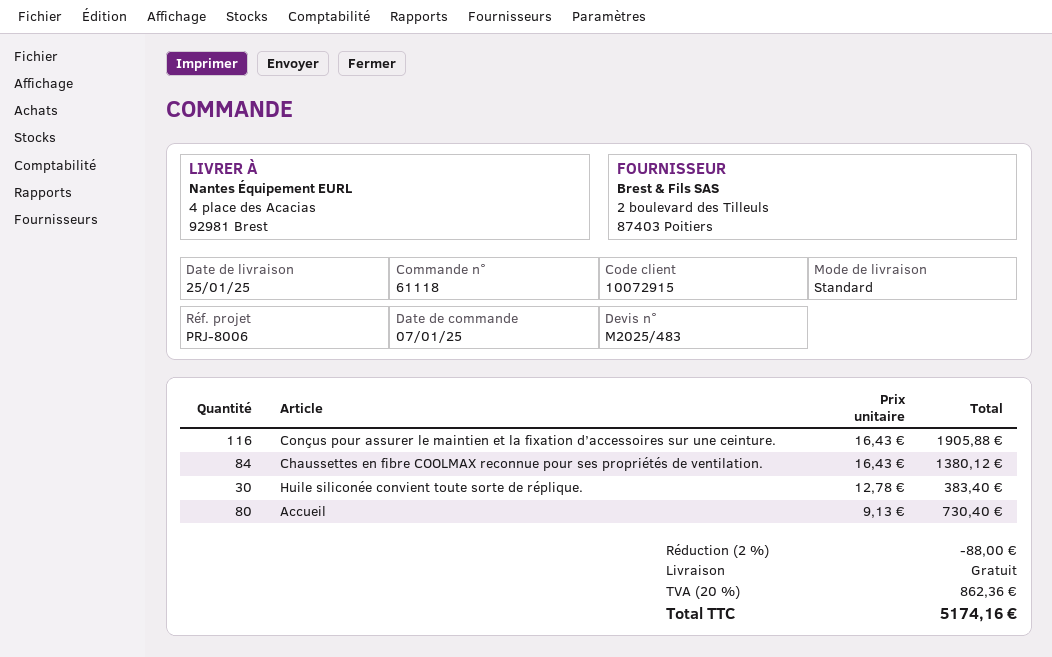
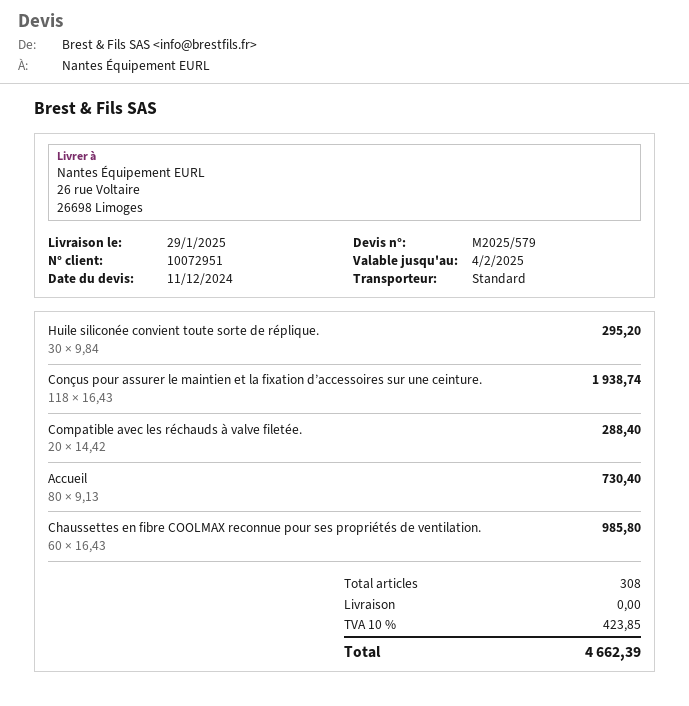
quote number: M2025/483 -> M2025/579
delivery date: 2025-01-25 -> 2025-01-29
customer number: 10072915 -> 10072951
ship to: 4 place des Acacias, 92981 Brest -> 26 rue Voltaire, 26698 Limoges
Conçus pour assurer le maintien et la fixation d’accessoires sur une ceinture.: 116 x 16.43 = 1905.88 -> 118 x 16.43 = 1938.74
Chaussettes en fibre COOLMAX reconnue pour ses propriétés de ventilation.: 84 x 16.43 = 1380.12 -> 60 x 16.43 = 985.80
Huile siliconée convient toute sorte de réplique.: 30 x 12.78 = 383.40 -> 30 x 9.84 = 295.20
Compatible avec les réchauds à valve filetée.: none -> 20 x 14.42 = 288.40
discount: 2% = 88.00 -> none
tax: 20% = 862.36 -> 10% = 423.85
total: 5174.16 -> 4662.39

